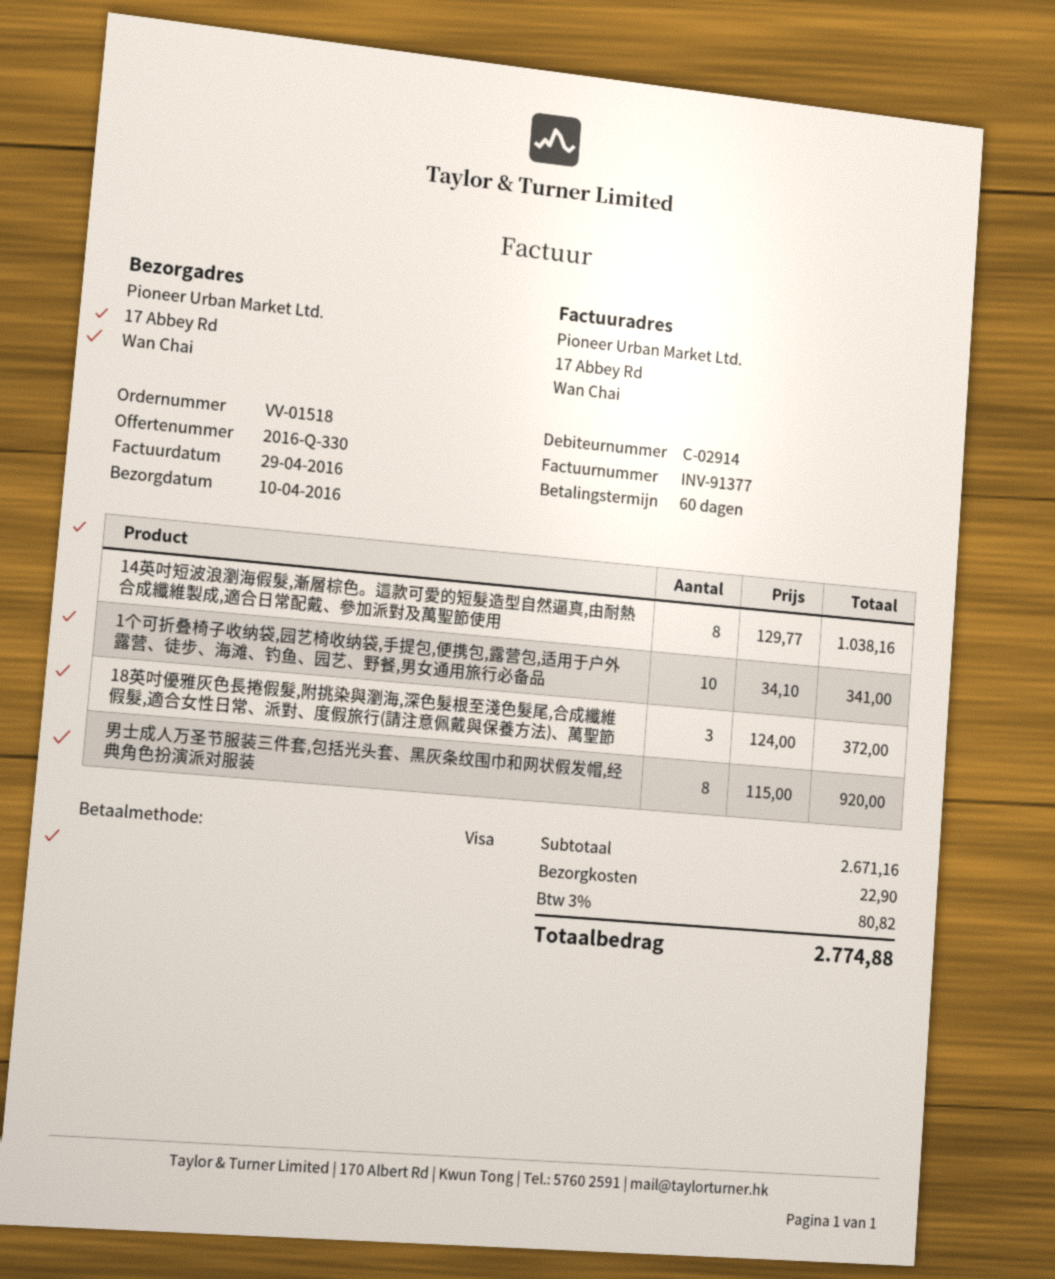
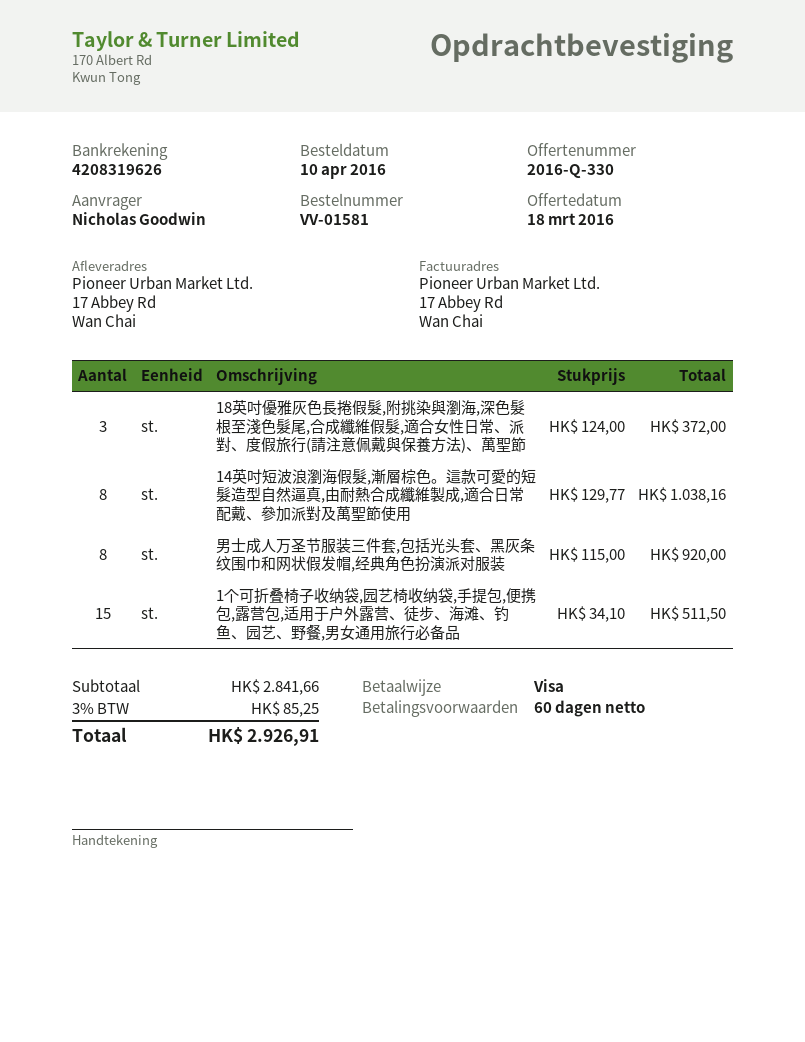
order number: VV-01518 -> VV-01581
1个可折叠椅子收纳袋,园艺椅收纳袋,手提包,便携包,露营包,适用于户外露营、徒步、海滩、钓鱼、园艺、野餐,男女通用旅行必备品: 10 x 34.10 = 341.00 -> 15 x 34.10 = 511.50
subtotal: 2671.16 -> 2841.66
shipping: 22.90 -> none
tax: 3% = 80.82 -> 3% = 85.25
total: 2774.88 -> 2926.91

